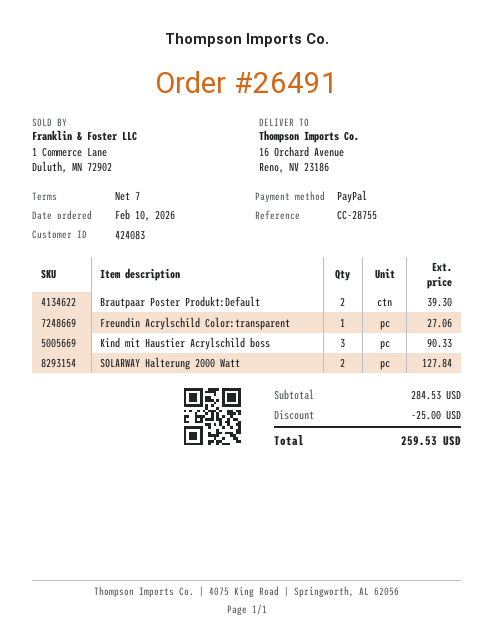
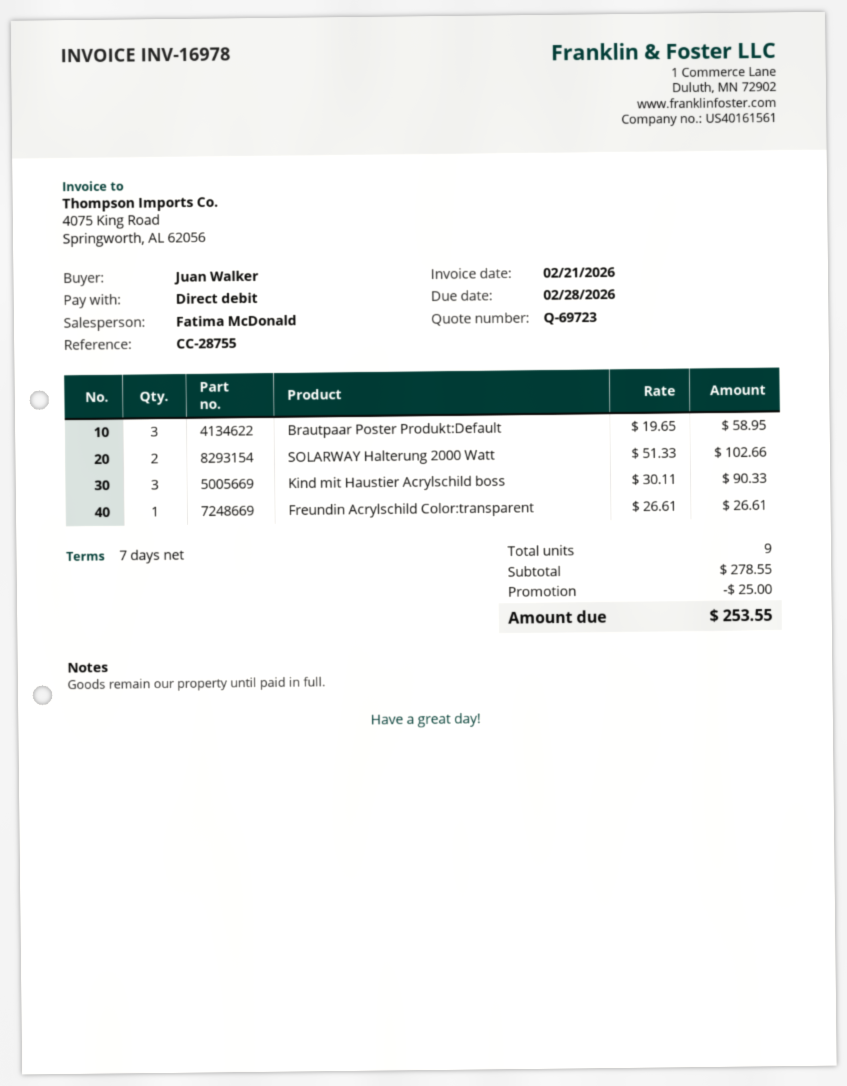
payment method: PayPal -> direct debit
Brautpaar Poster Produkt:Default: 2 for 39.30 -> 3 for 58.95
Freundin Acrylschild Color:transparent: 1 for 27.06 -> 1 for 26.61
SOLARWAY Halterung 2000 Watt: 2 for 127.84 -> 2 for 102.66
subtotal: 284.53 -> 278.55
total: 259.53 -> 253.55

